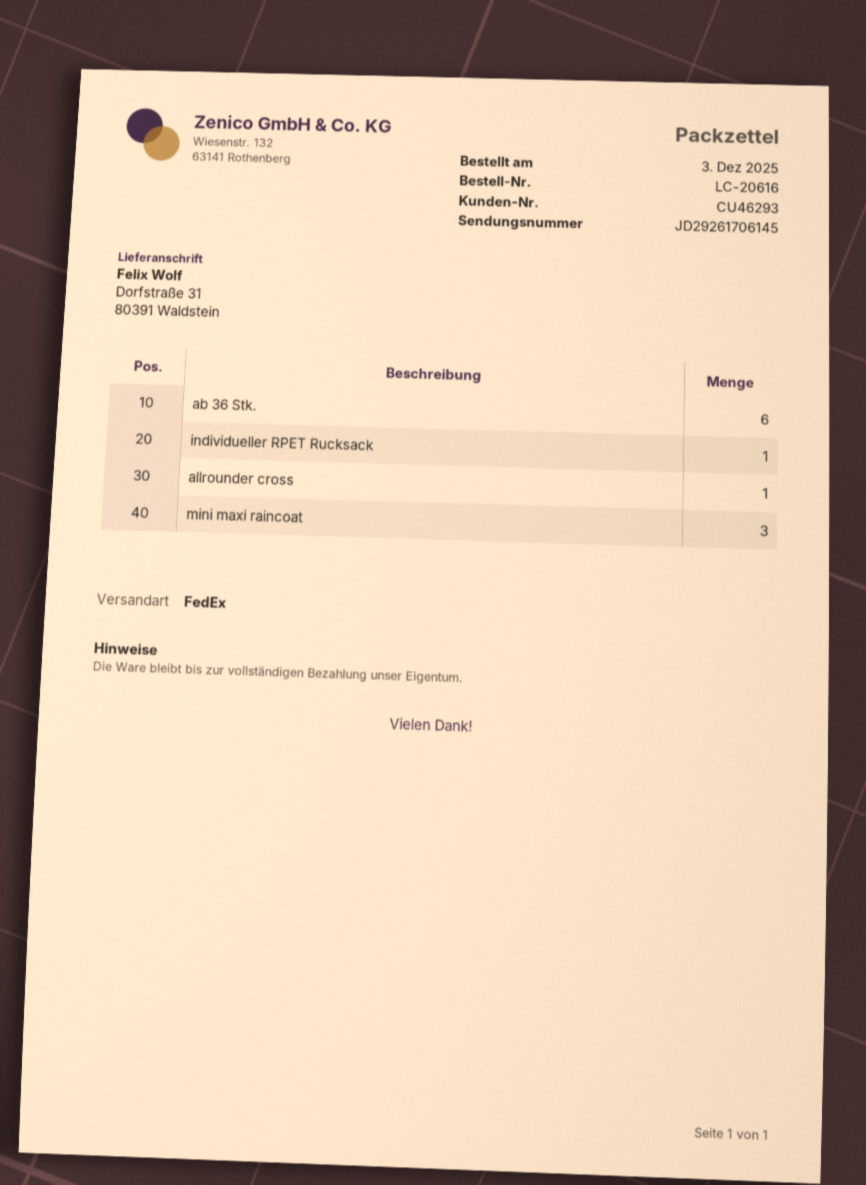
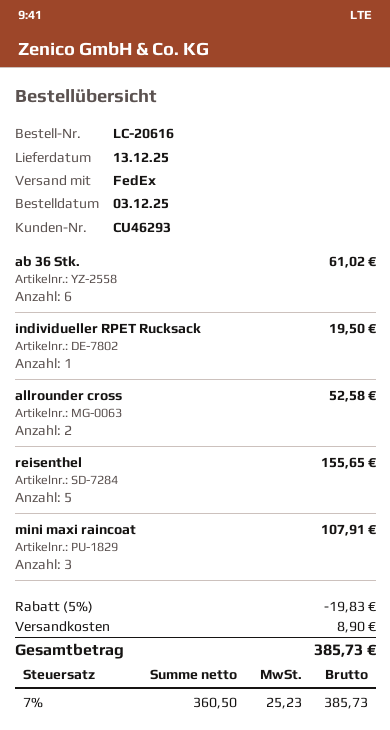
allrounder cross: 1 -> 2
reisenthel: none -> 5

